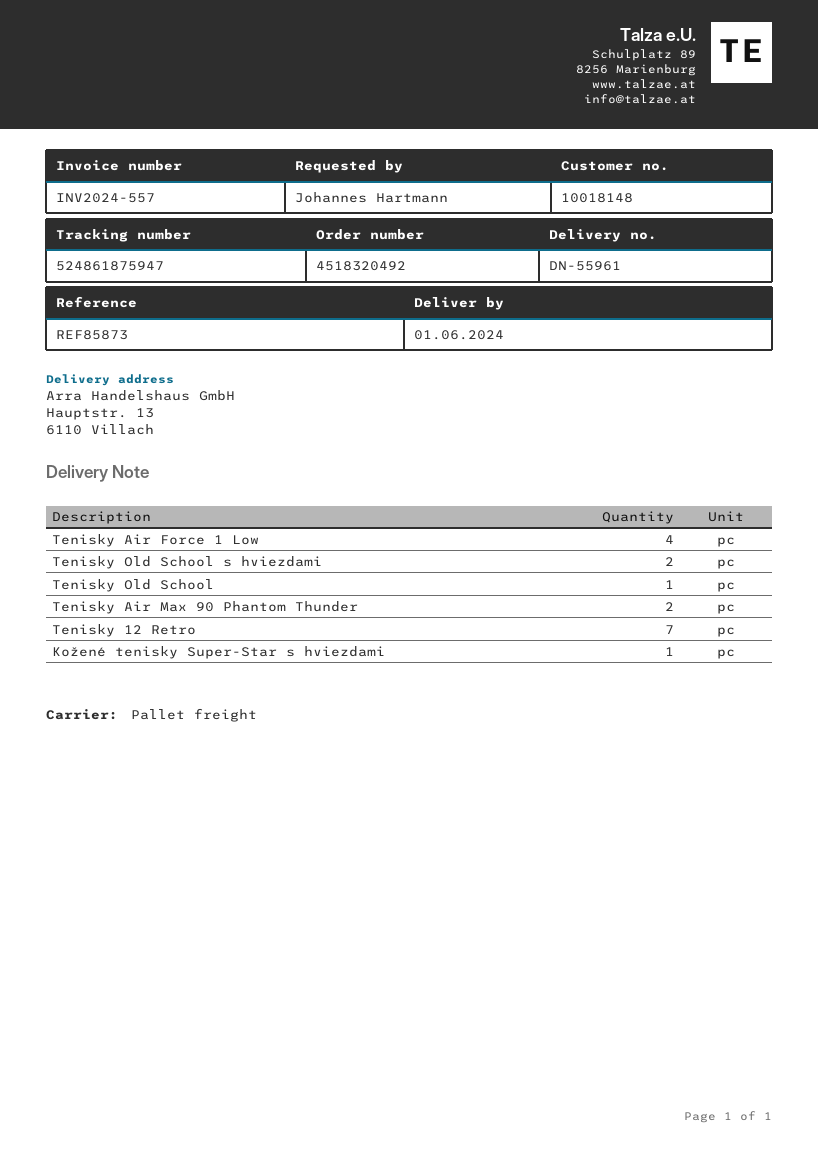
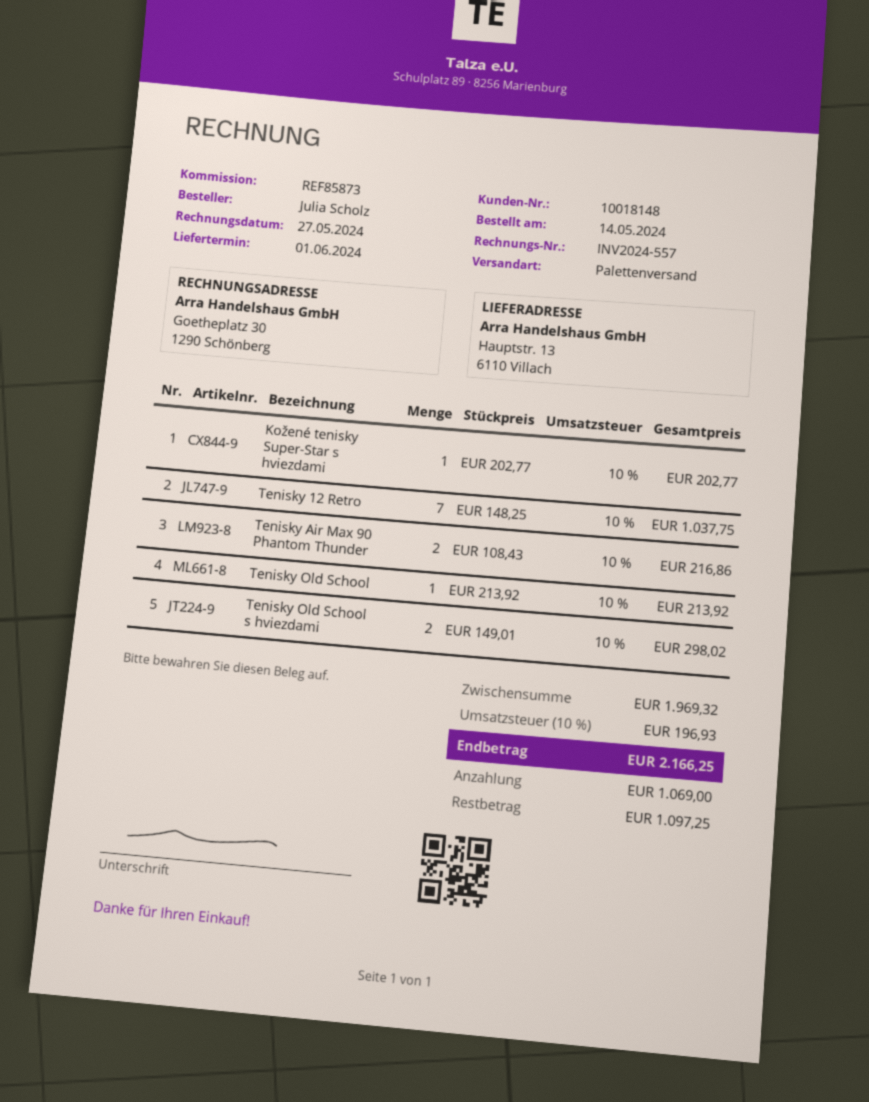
ordered by: Johannes Hartmann -> Julia Scholz
Tenisky Air Force 1 Low: 4 -> none

